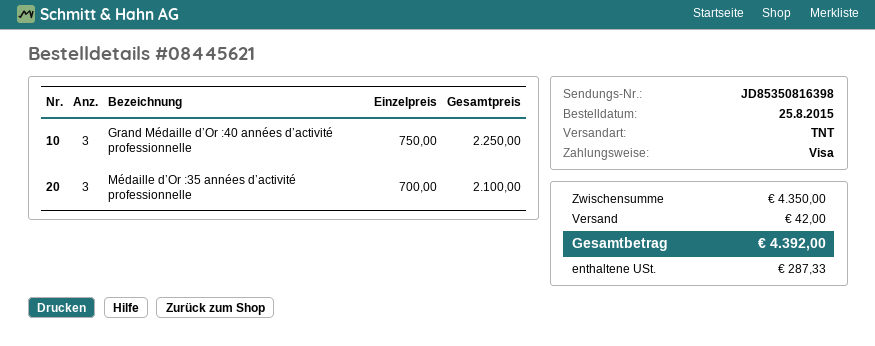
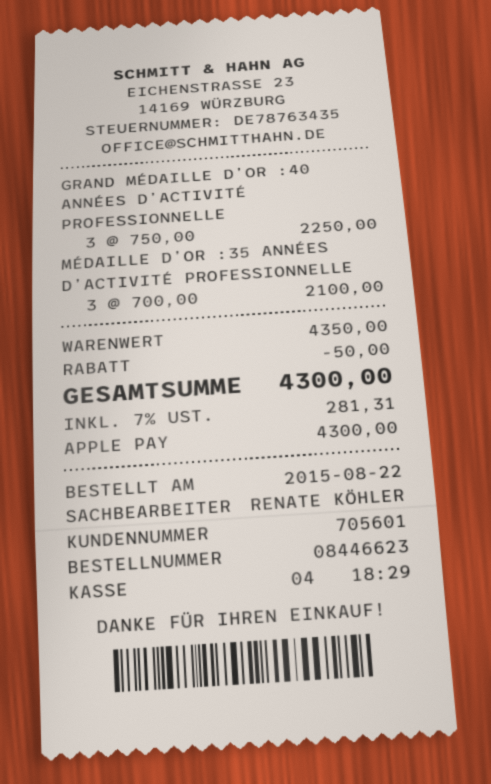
order number: 08445621 -> 08446623
order date: 2015-08-25 -> 2015-08-22
payment method: Visa -> Apple Pay
discount: none -> 50.00
shipping: 42.00 -> none
tax: 287.33 -> 281.31
total: 4392.00 -> 4300.00

